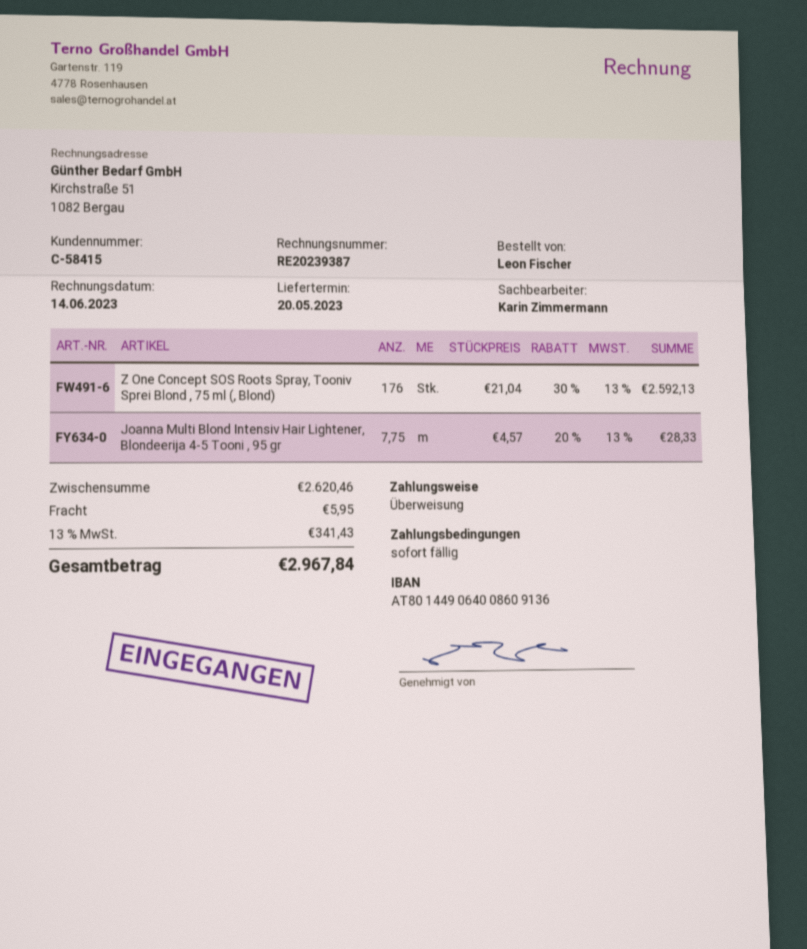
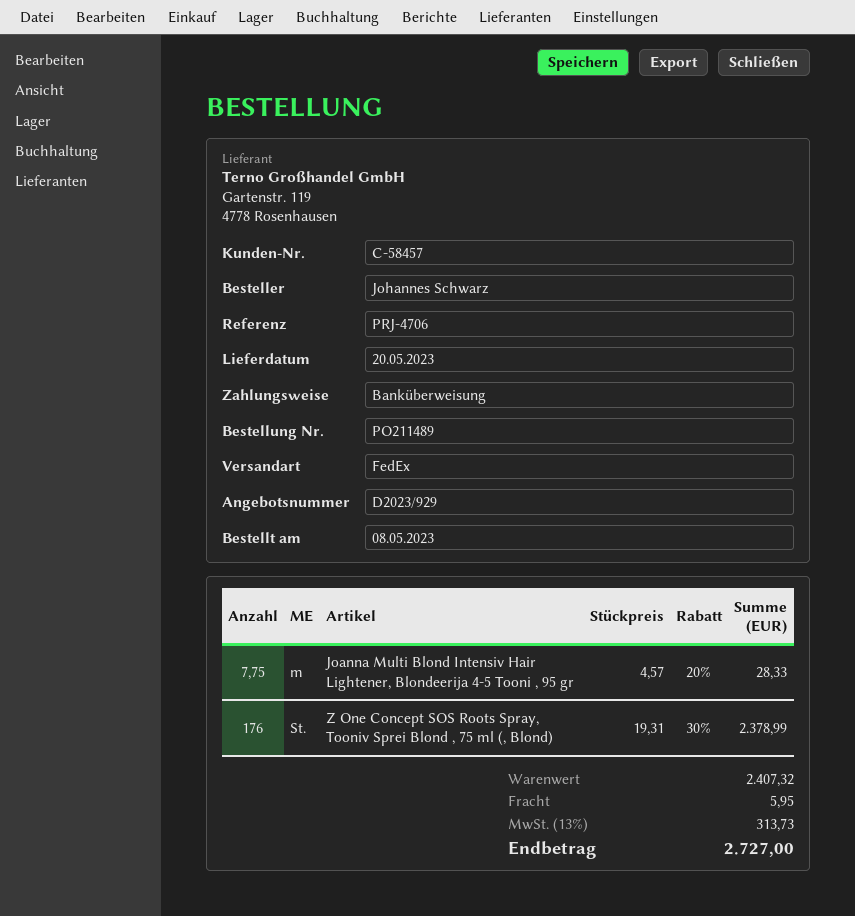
customer number: C-58415 -> C-58457
ordered by: Leon Fischer -> Johannes Schwarz
Z One Concept SOS Roots Spray, Tooniv Sprei Blond , 75 ml (, Blond): 176 x 21.04 - 30% = 2592.13 -> 176 x 19.31 - 30% = 2378.99
subtotal: 2620.46 -> 2407.32
tax: 13% = 341.43 -> 13% = 313.73
total: 2967.84 -> 2727.00

